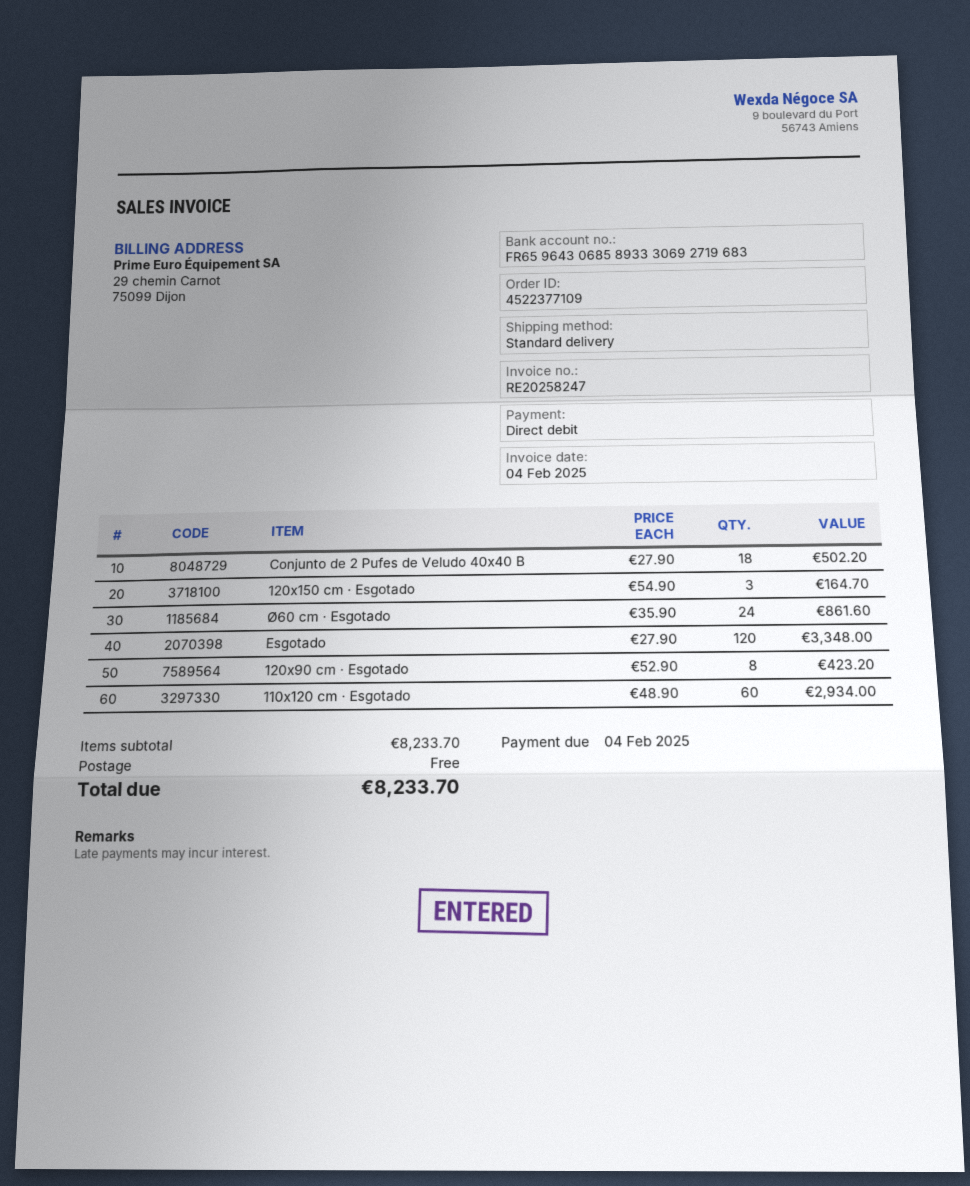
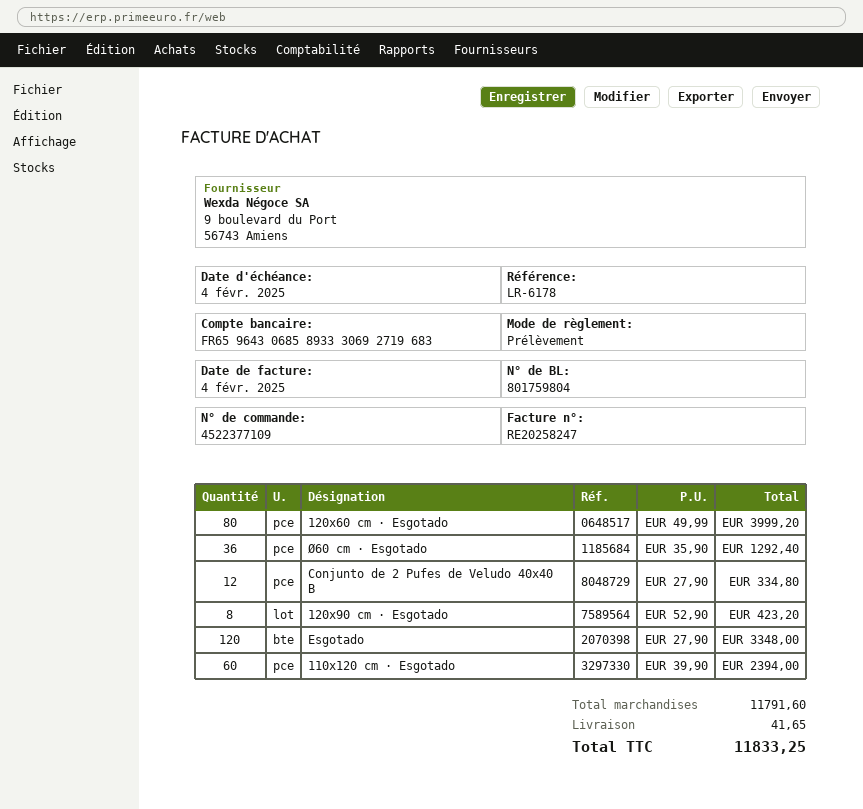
Conjunto de 2 Pufes de Veludo 40x40 B: 18 x 27.90 = 502.20 -> 12 x 27.90 = 334.80
120x150 cm · Esgotado: 3 x 54.90 = 164.70 -> none
Ø60 cm · Esgotado: 24 x 35.90 = 861.60 -> 36 x 35.90 = 1292.40
110x120 cm · Esgotado: 60 x 48.90 = 2934.00 -> 60 x 39.90 = 2394.00
120x60 cm · Esgotado: none -> 80 x 49.99 = 3999.20
subtotal: 8233.70 -> 11791.60
shipping: 0.00 -> 41.65
total: 8233.70 -> 11833.25

